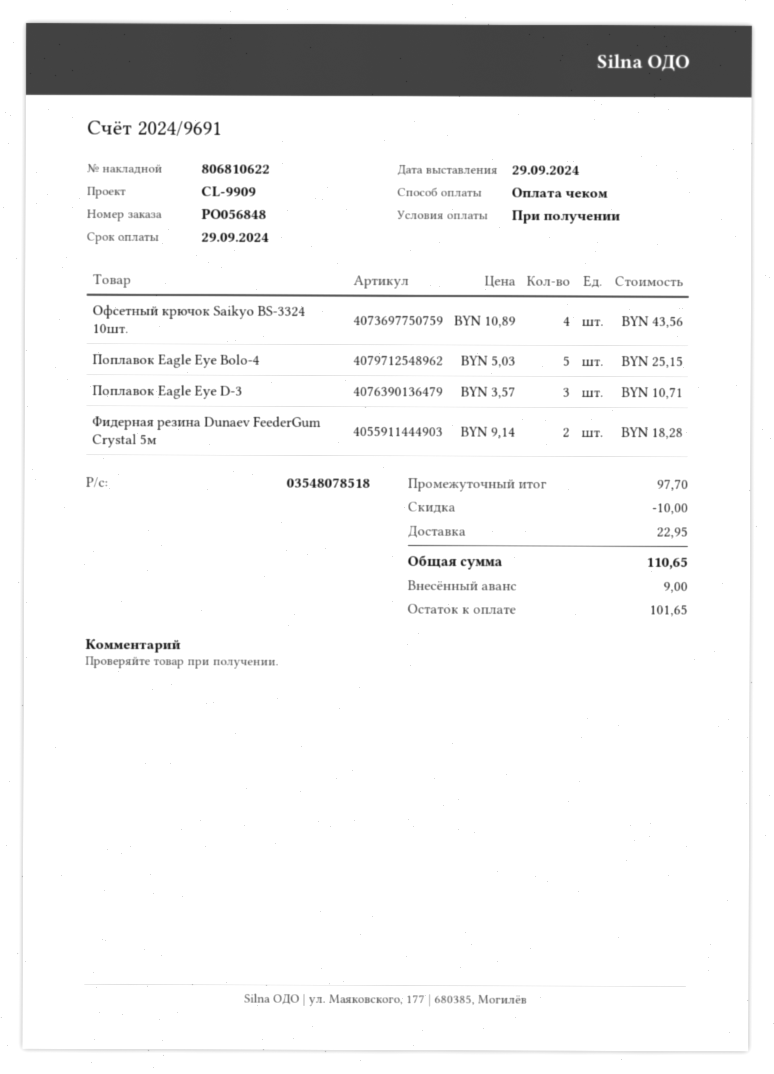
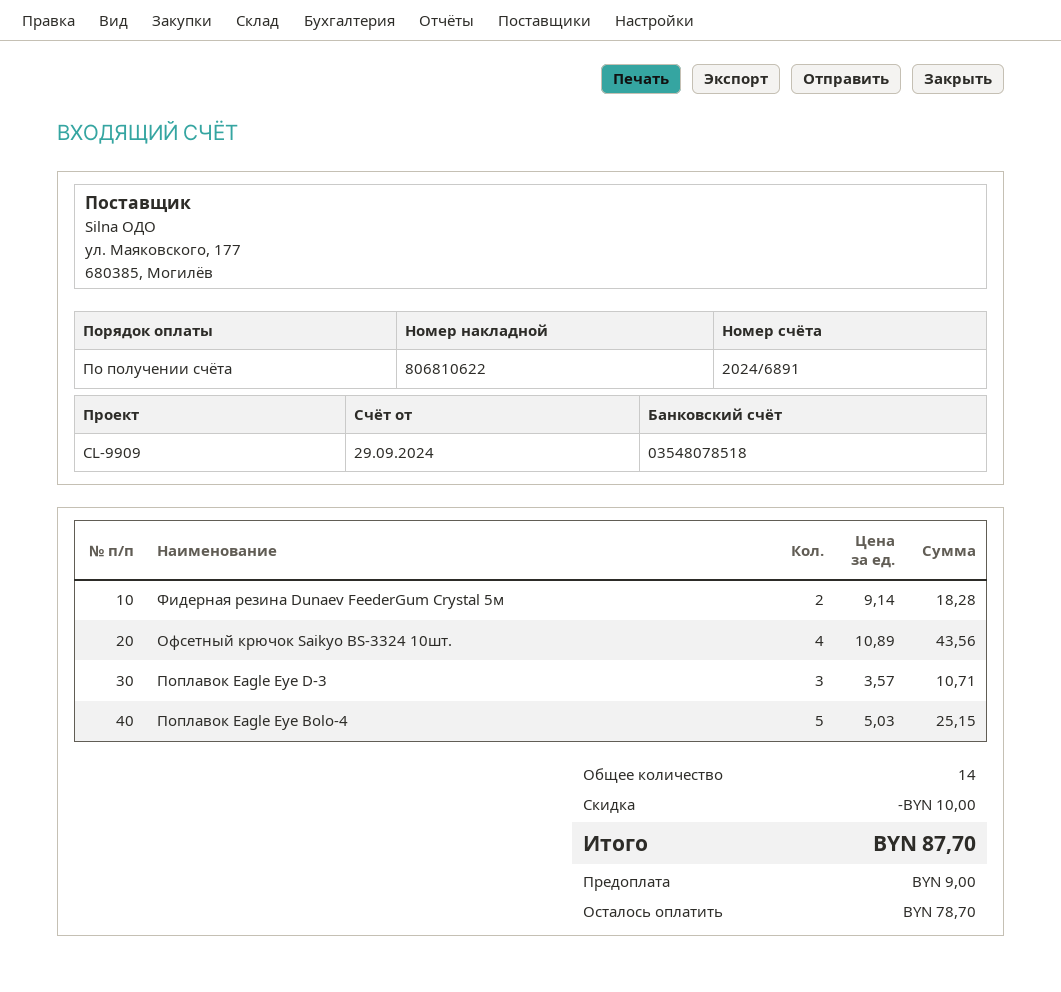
invoice number: 2024/9691 -> 2024/6891
shipping: 22.95 -> none
total: 110.65 -> 87.70
balance: 101.65 -> 78.70

